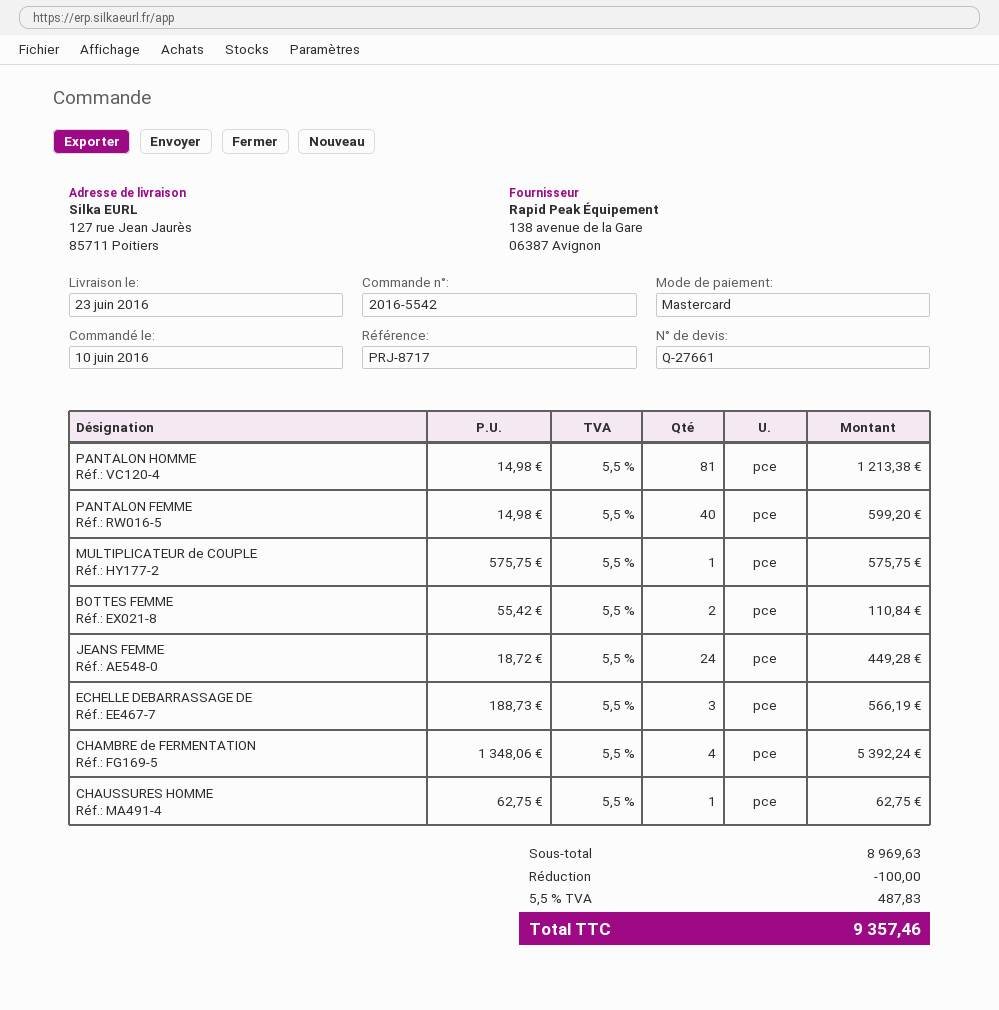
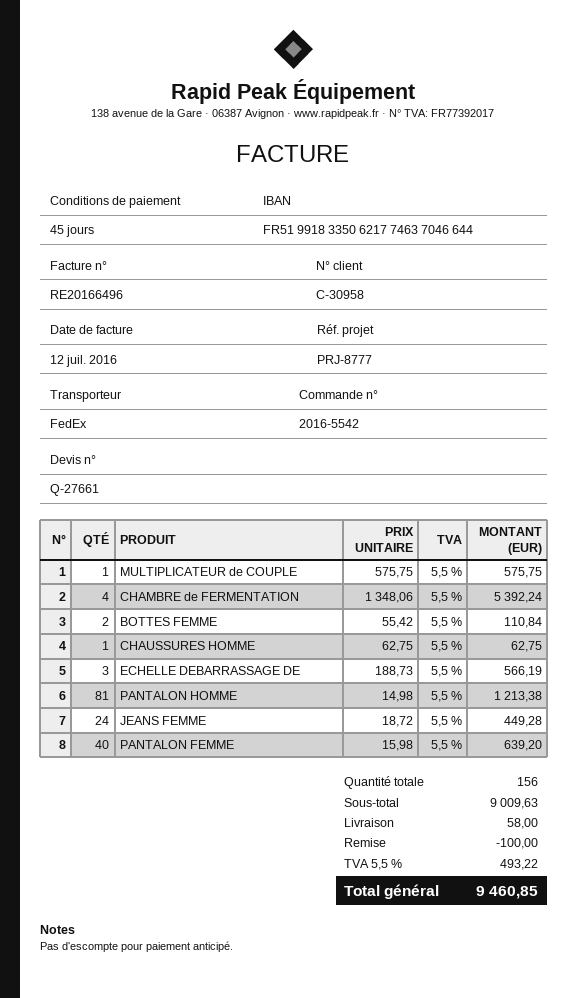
reference: PRJ-8717 -> PRJ-8777
PANTALON FEMME: 40 x 14.98 = 599.20 -> 40 x 15.98 = 639.20
subtotal: 8969.63 -> 9009.63
shipping: none -> 58.00
tax: 5.5% = 487.83 -> 5.5% = 493.22
total: 9357.46 -> 9460.85

